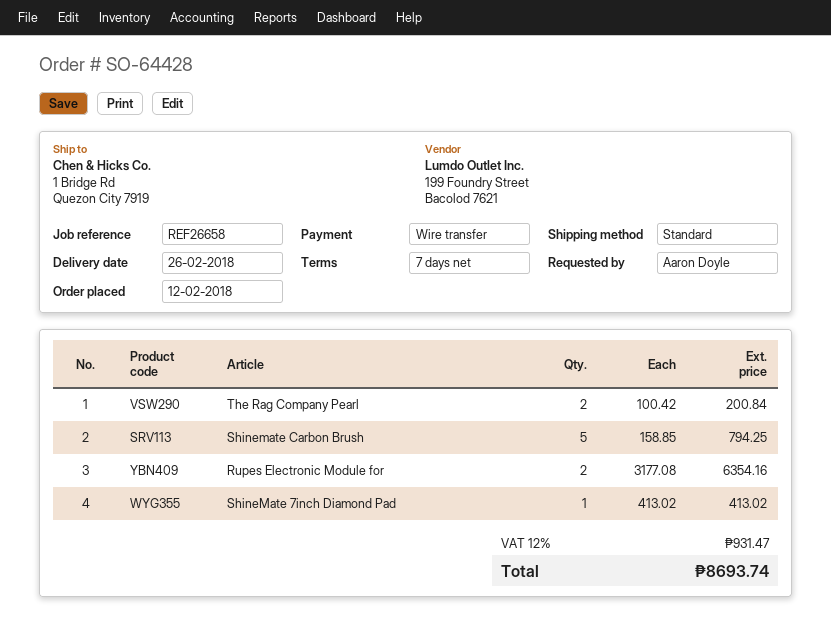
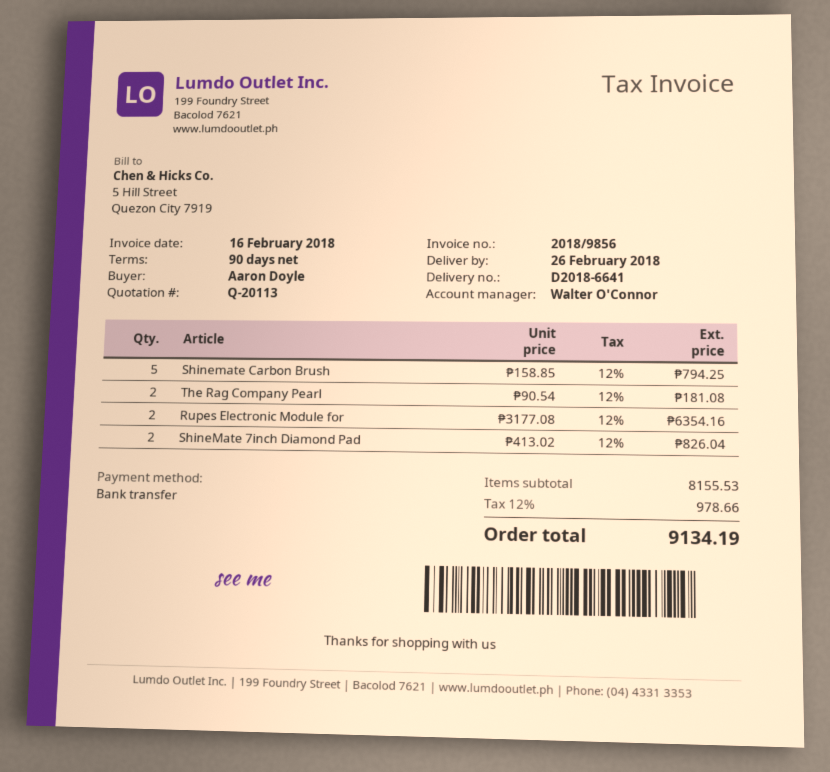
payment terms: 7 days -> 90 days
The Rag Company Pearl: 2 x 100.42 = 200.84 -> 2 x 90.54 = 181.08
ShineMate 7inch Diamond Pad: 1 x 413.02 = 413.02 -> 2 x 413.02 = 826.04
tax: 12% = 931.47 -> 12% = 978.66
total: 8693.74 -> 9134.19

